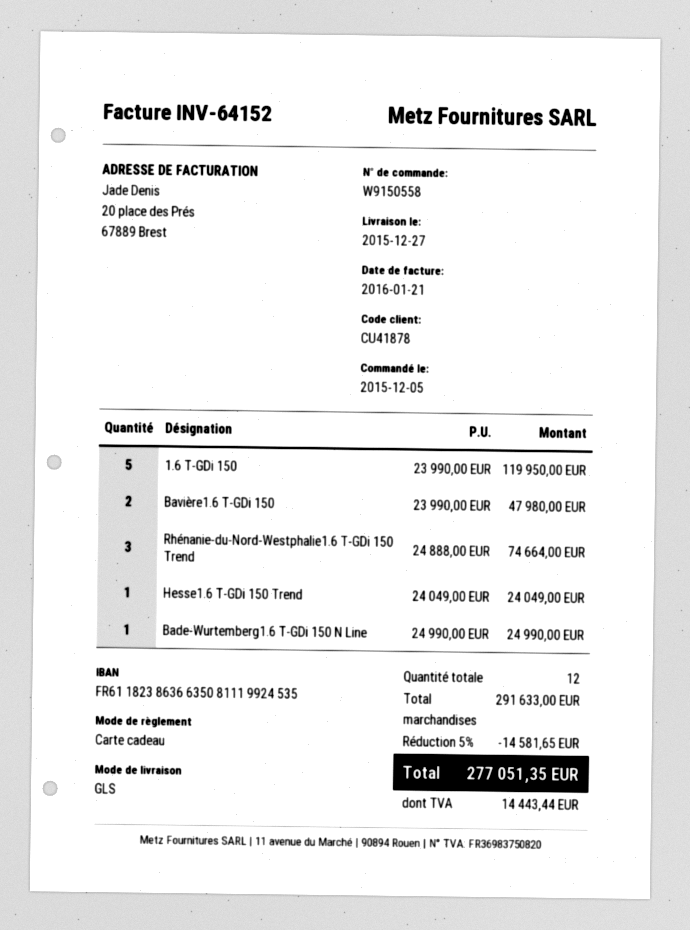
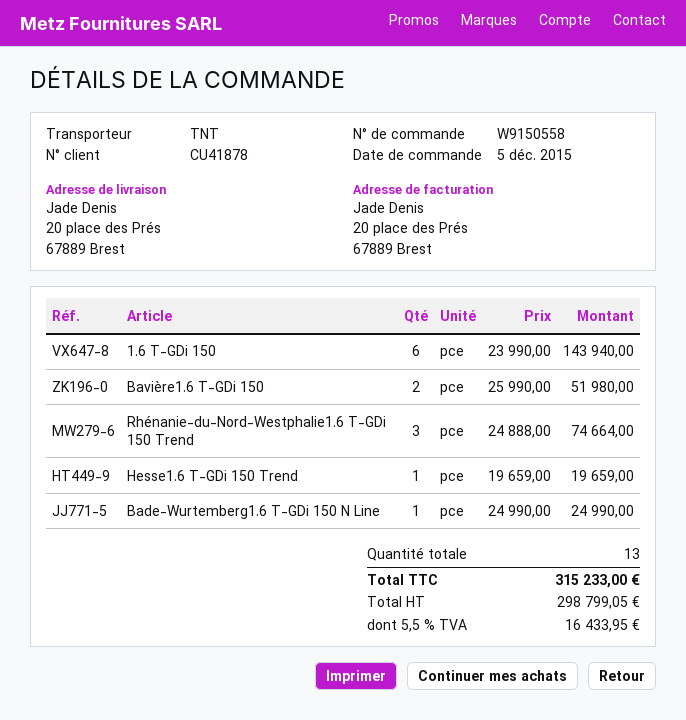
shipping method: GLS -> TNT
1.6 T-GDi 150: 5 x 23990.00 = 119950.00 -> 6 x 23990.00 = 143940.00
Bavière1.6 T-GDi 150: 2 x 23990.00 = 47980.00 -> 2 x 25990.00 = 51980.00
Hesse1.6 T-GDi 150 Trend: 1 x 24049.00 = 24049.00 -> 1 x 19659.00 = 19659.00
total quantity: 12 -> 13
discount: 5% = 14581.65 -> none
tax: 14443.44 -> 16433.95
total: 277051.35 -> 315233.00

